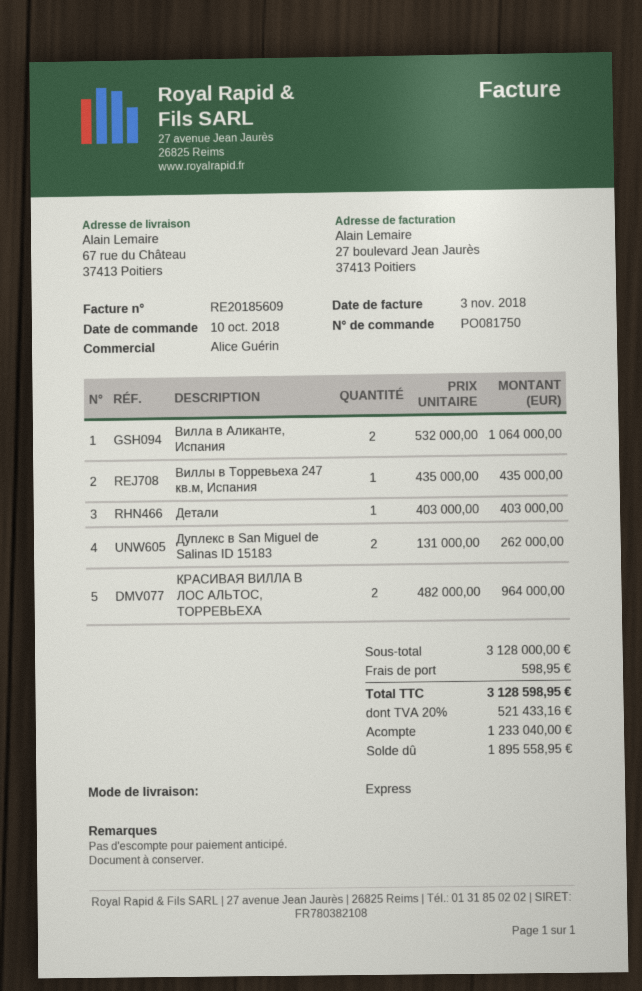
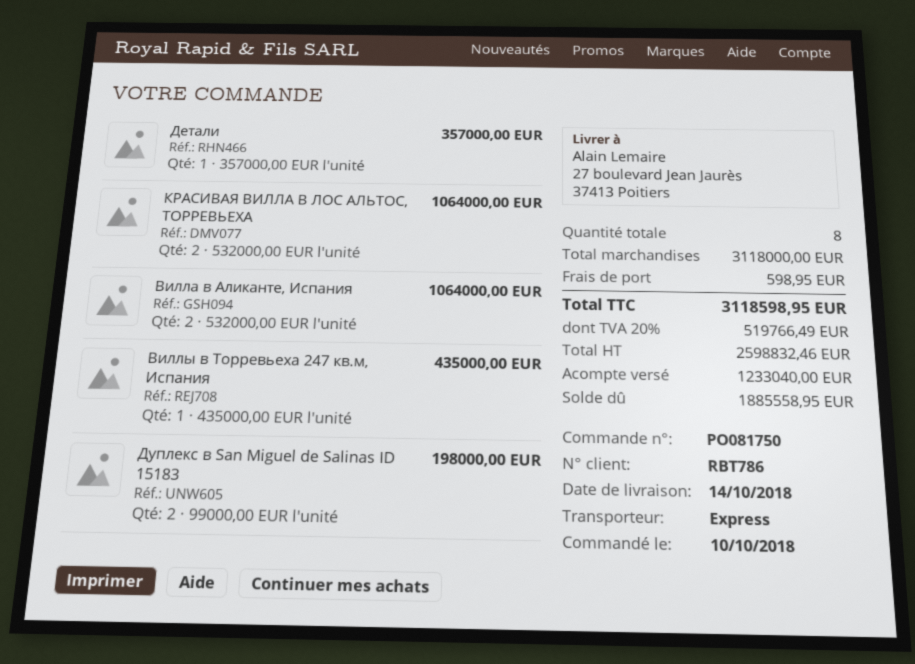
ship to: 67 rue du Château, 37413 Poitiers -> 27 boulevard Jean Jaurès, 37413 Poitiers
Детали: 1 x 403000.00 = 403000.00 -> 1 x 357000.00 = 357000.00
Дуплекс в San Miguel de Salinas ID 15183: 2 x 131000.00 = 262000.00 -> 2 x 99000.00 = 198000.00
КРАСИВАЯ ВИЛЛА В ЛОС АЛЬТОС, ТОРРЕВЬЕХА: 2 x 482000.00 = 964000.00 -> 2 x 532000.00 = 1064000.00
subtotal: 3128000.00 -> 3118000.00
tax: 20% = 521433.16 -> 20% = 519766.49
total: 3128598.95 -> 3118598.95
balance: 1895558.95 -> 1885558.95

